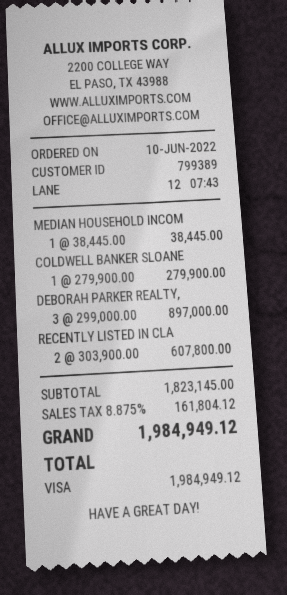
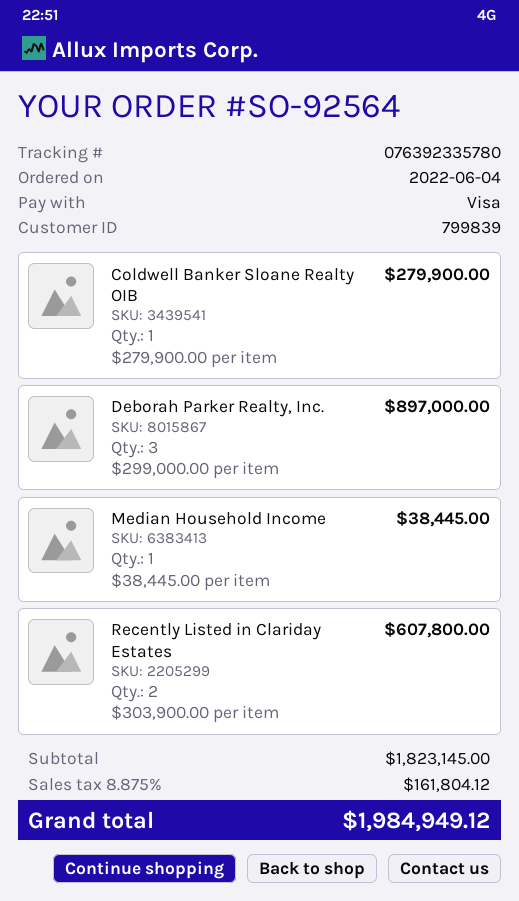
order date: 2022-06-10 -> 2022-06-04
customer number: 799389 -> 799839

